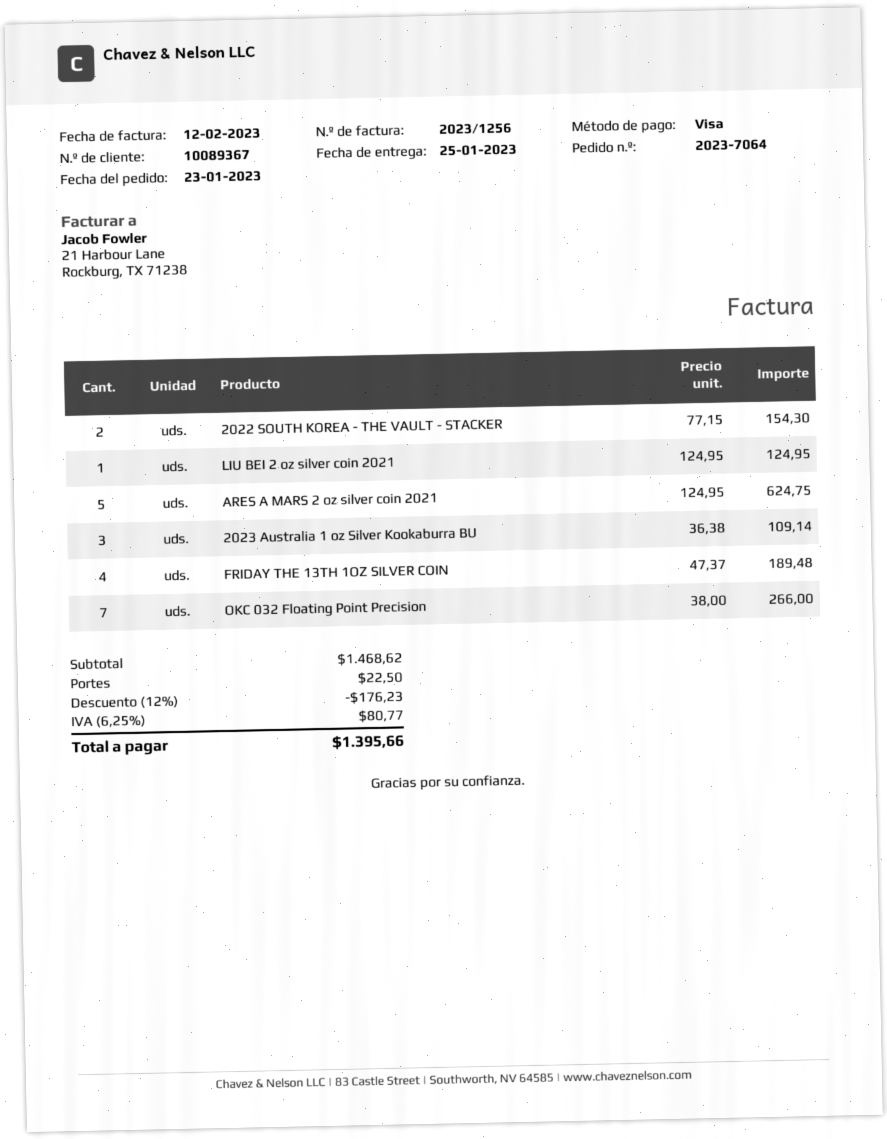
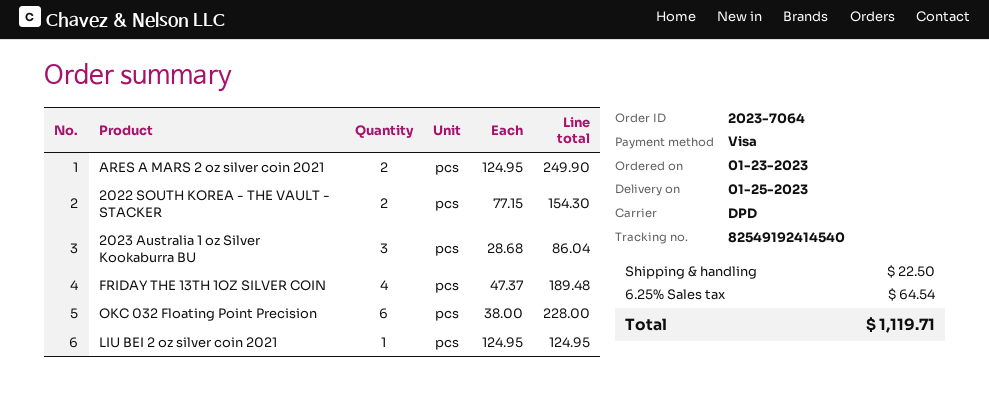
ARES A MARS 2 oz silver coin 2021: 5 x 124.95 = 624.75 -> 2 x 124.95 = 249.90
2023 Australia 1 oz Silver Kookaburra BU: 3 x 36.38 = 109.14 -> 3 x 28.68 = 86.04
OKC 032 Floating Point Precision: 7 x 38.00 = 266.00 -> 6 x 38.00 = 228.00
discount: 12% = 176.23 -> none
tax: 6.25% = 80.77 -> 6.25% = 64.54
total: 1395.66 -> 1119.71

